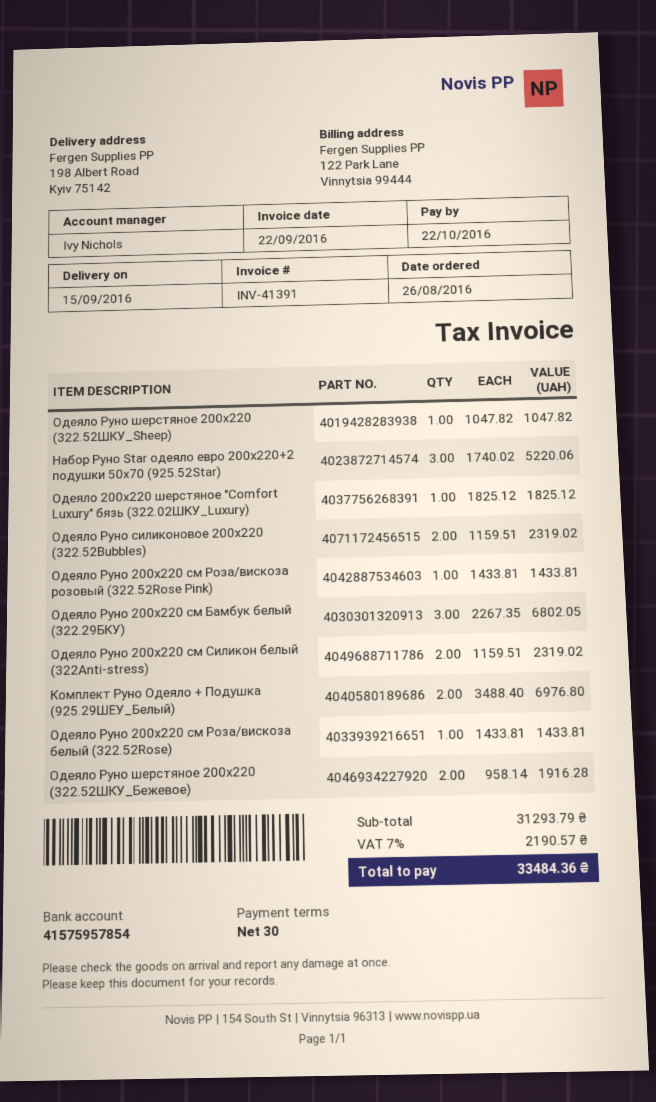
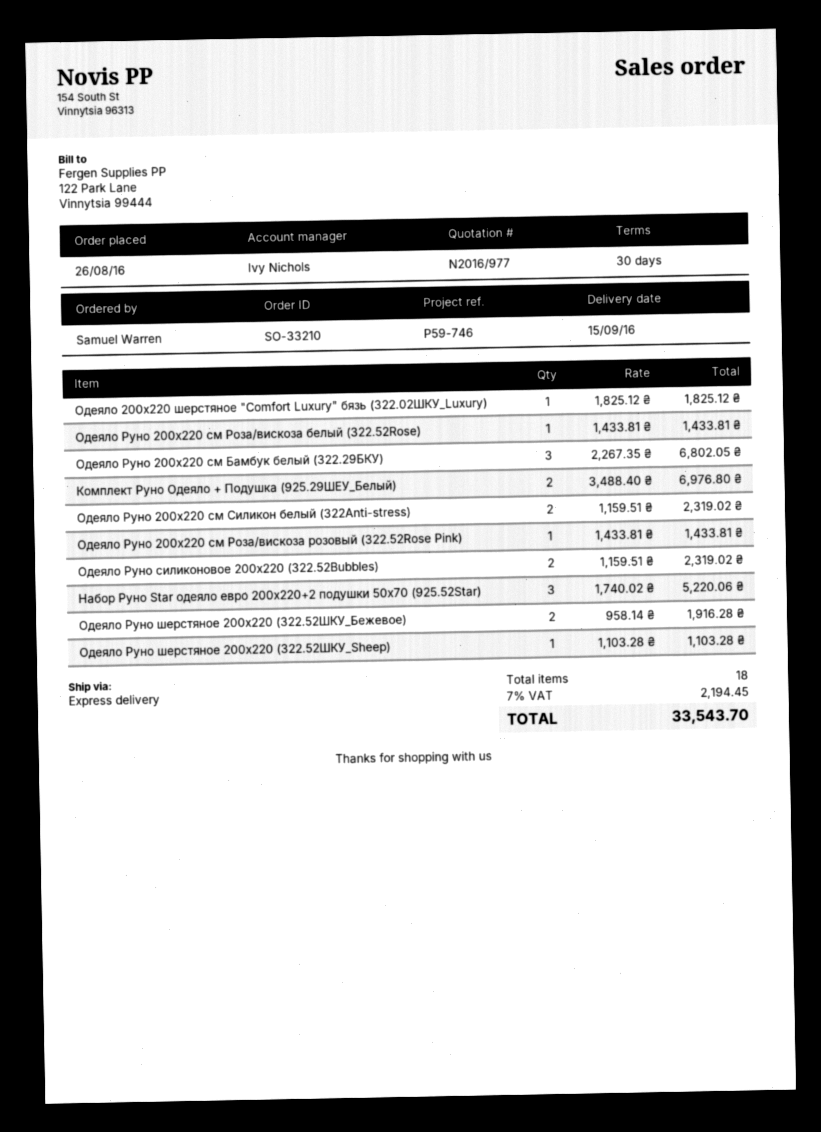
Одеяло Руно шерстяное 200х220 (322.52ШКУ_Sheep): 1 x 1047.82 = 1047.82 -> 1 x 1103.28 = 1103.28
tax: 7% = 2190.57 -> 7% = 2194.45
total: 33484.36 -> 33543.70

